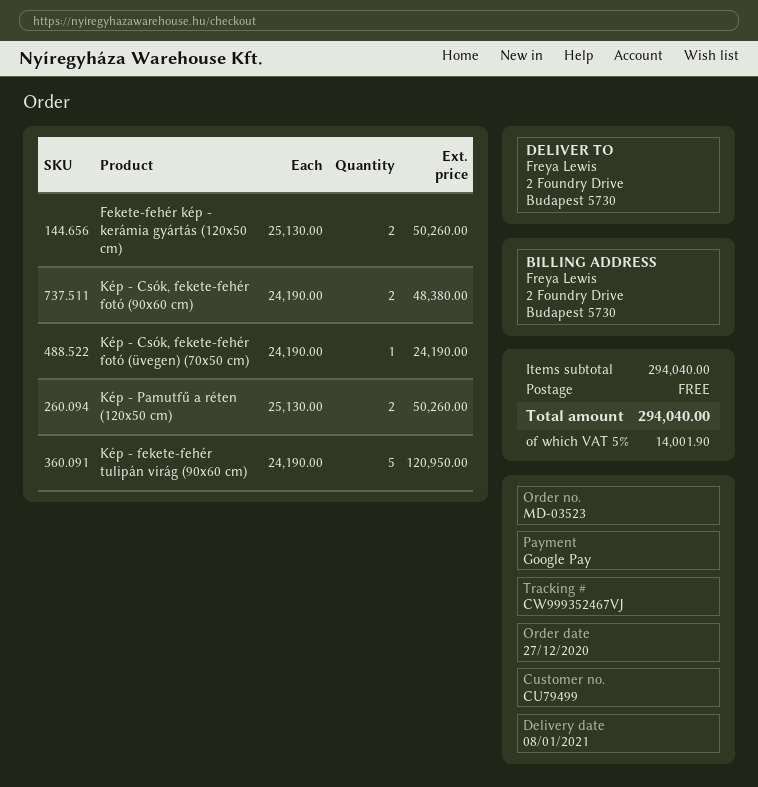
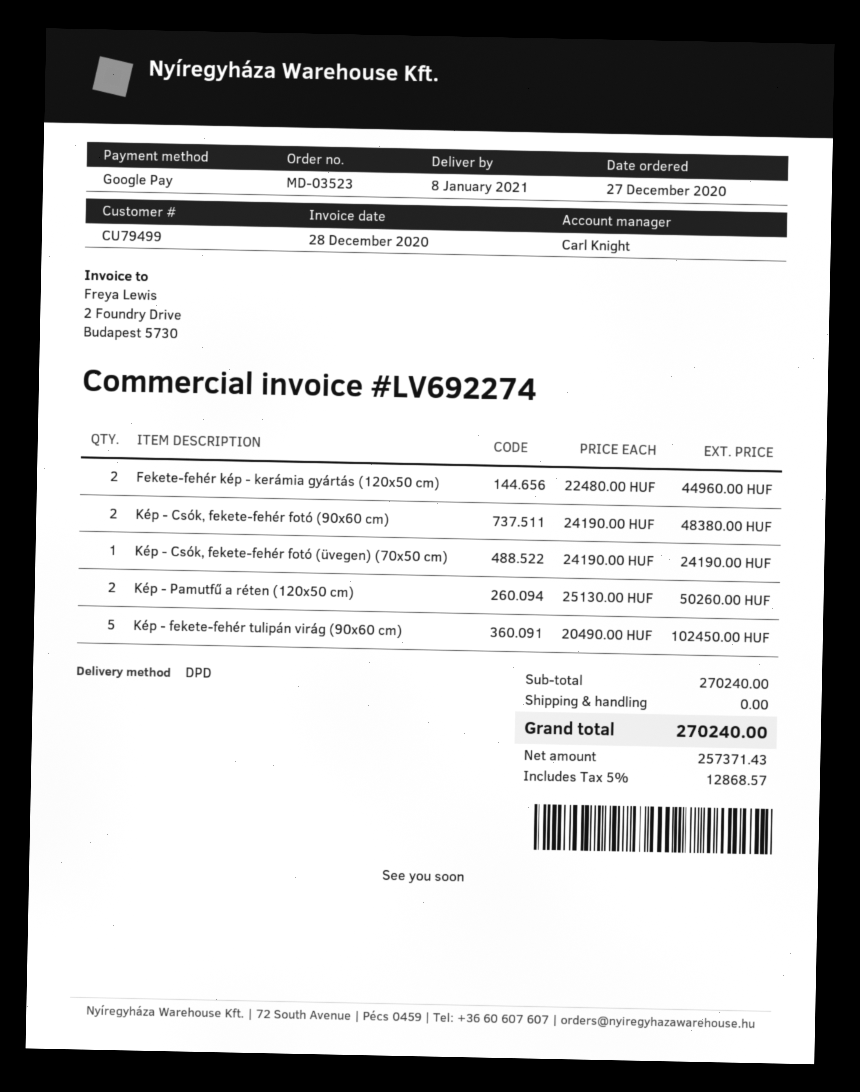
Fekete-fehér kép - kerámia gyártás (120x50 cm): 2 x 25130.00 = 50260.00 -> 2 x 22480.00 = 44960.00
Kép - fekete-fehér tulipán virág (90x60 cm): 5 x 24190.00 = 120950.00 -> 5 x 20490.00 = 102450.00
subtotal: 294040.00 -> 270240.00
tax: 5% = 14001.90 -> 5% = 12868.57
total: 294040.00 -> 270240.00

